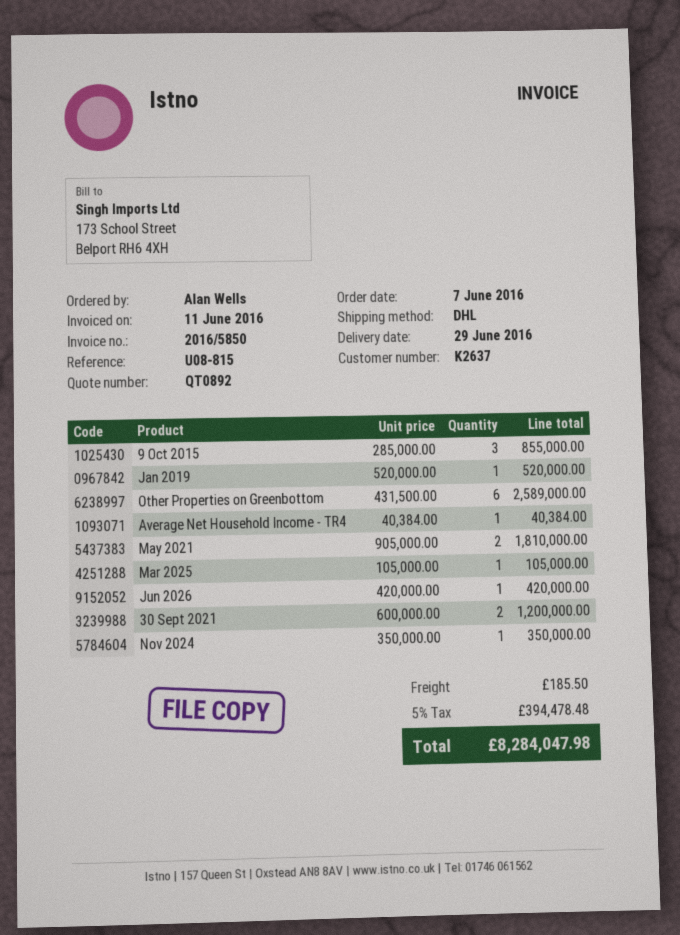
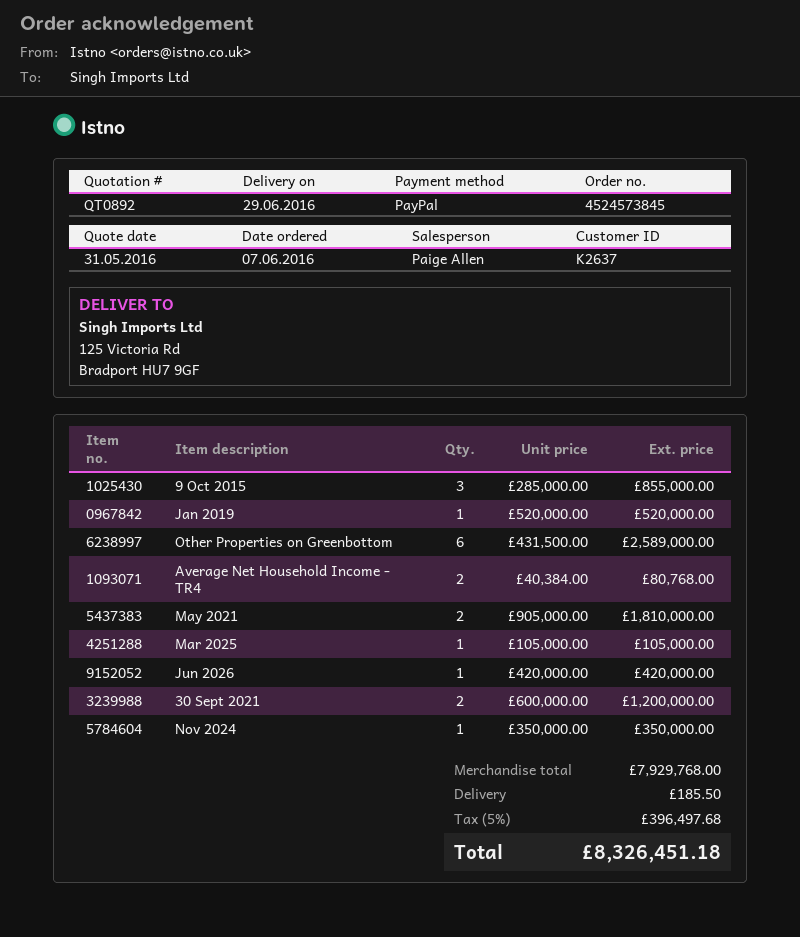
Average Net Household Income - TR4: 1 x 40384.00 = 40384.00 -> 2 x 40384.00 = 80768.00
tax: 5% = 394478.48 -> 5% = 396497.68
total: 8284047.98 -> 8326451.18

